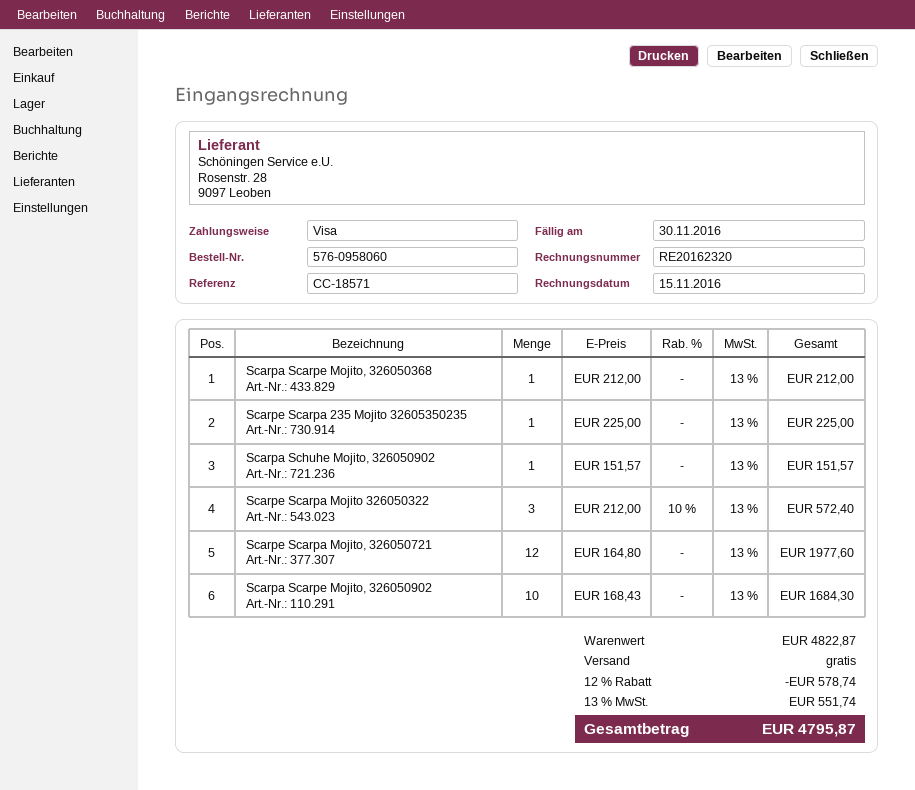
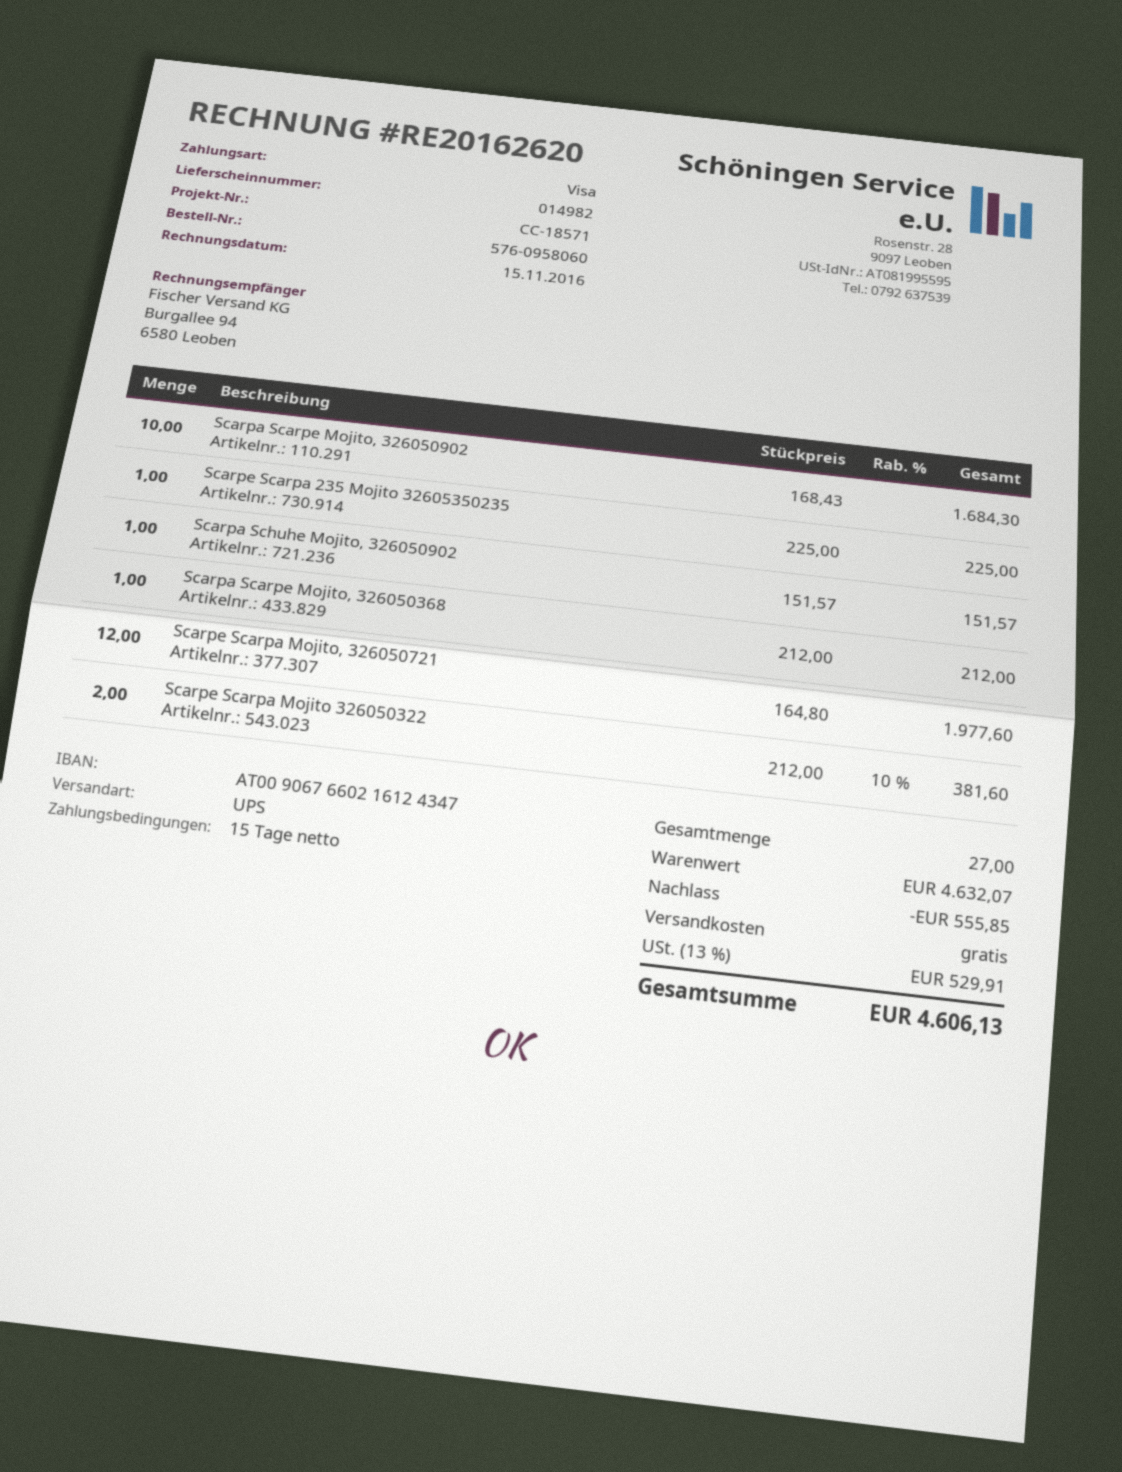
invoice number: RE20162320 -> RE20162620
Scarpe Scarpa Mojito 326050322: 3 x 212.00 - 10% = 572.40 -> 2 x 212.00 - 10% = 381.60
subtotal: 4822.87 -> 4632.07
discount: 578.74 -> 555.85
tax: 13% = 551.74 -> 13% = 529.91
total: 4795.87 -> 4606.13

